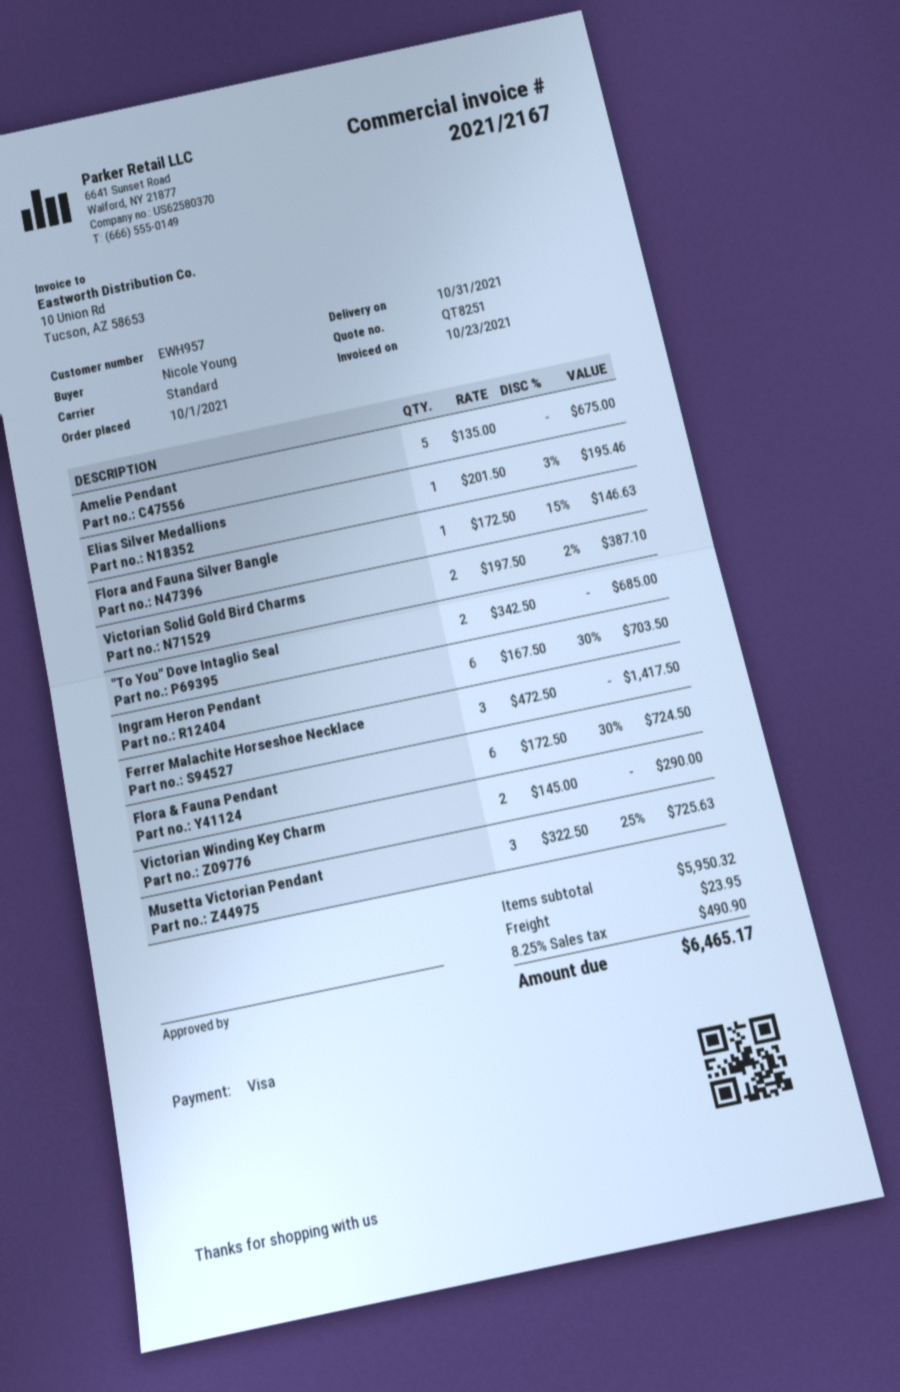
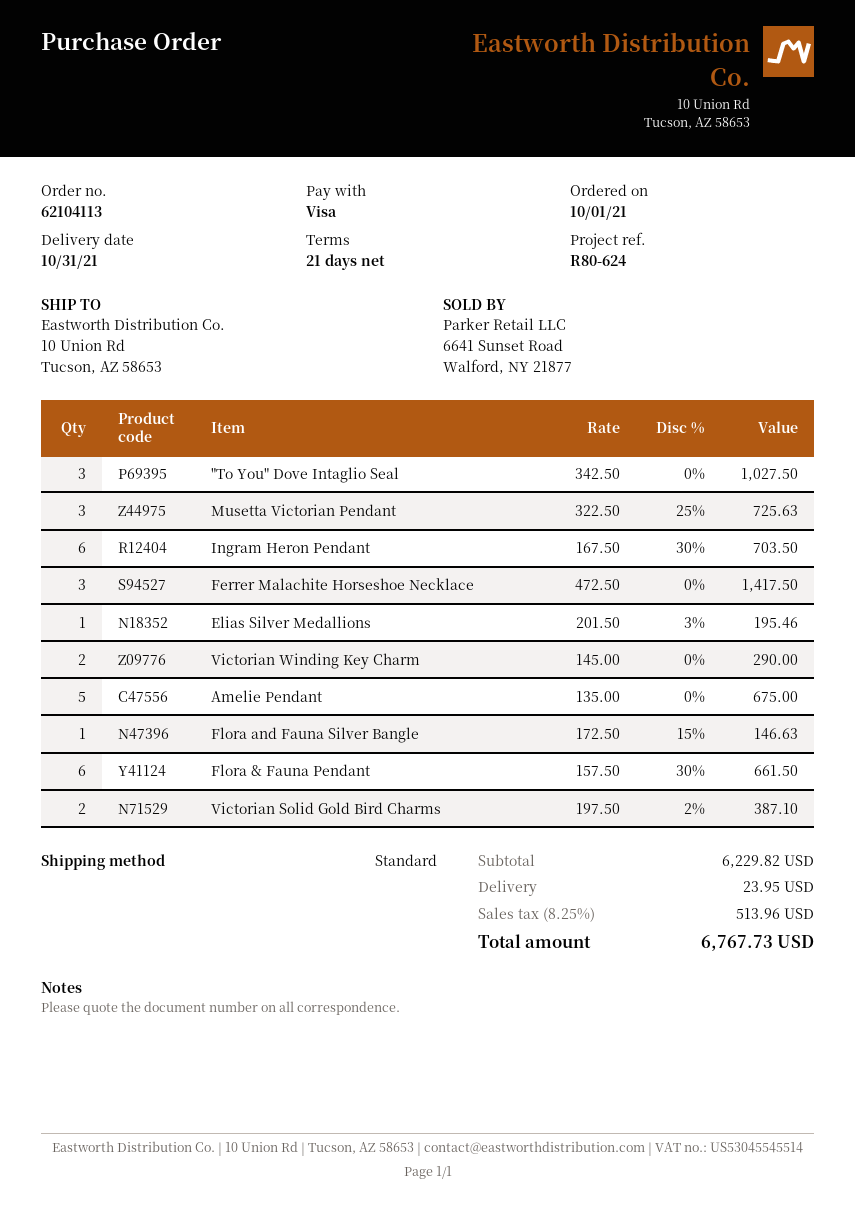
"To You" Dove Intaglio Seal: 2 x 342.50 = 685.00 -> 3 x 342.50 = 1027.50
Flora & Fauna Pendant: 6 x 172.50 - 30% = 724.50 -> 6 x 157.50 - 30% = 661.50
subtotal: 5950.32 -> 6229.82
tax: 8.25% = 490.90 -> 8.25% = 513.96
total: 6465.17 -> 6767.73

